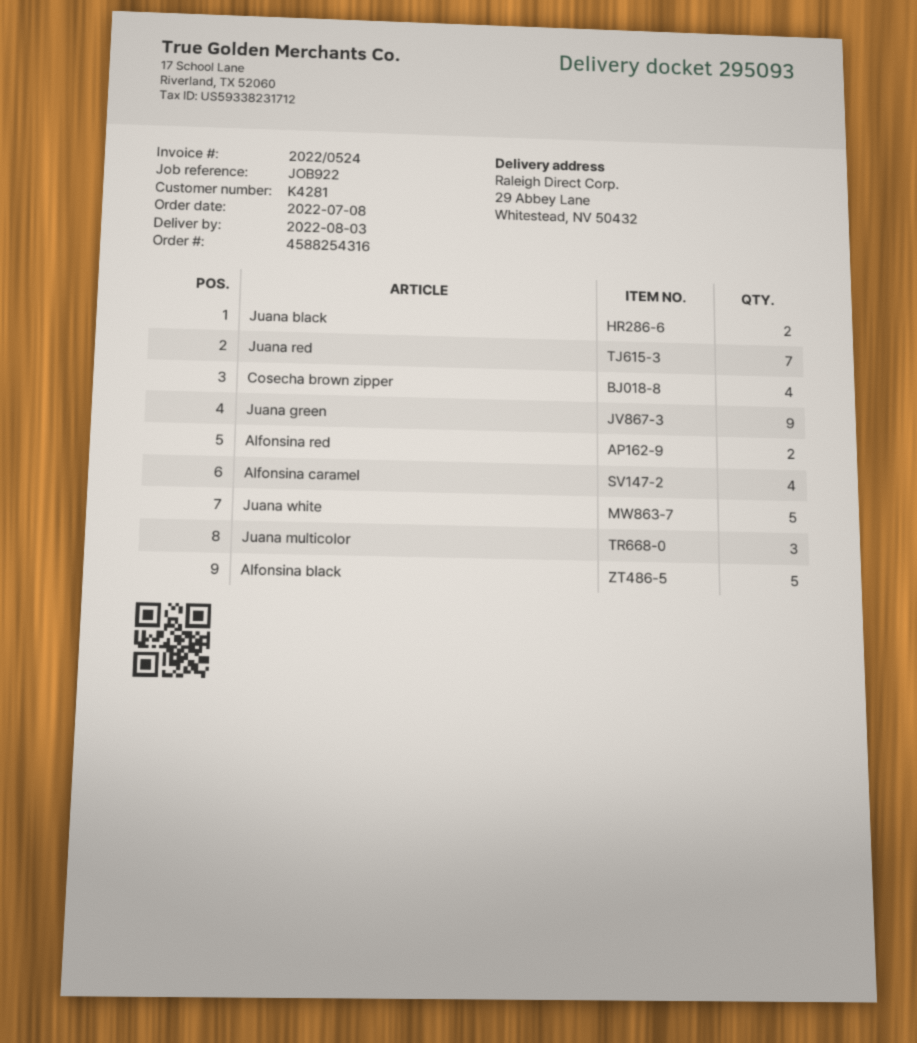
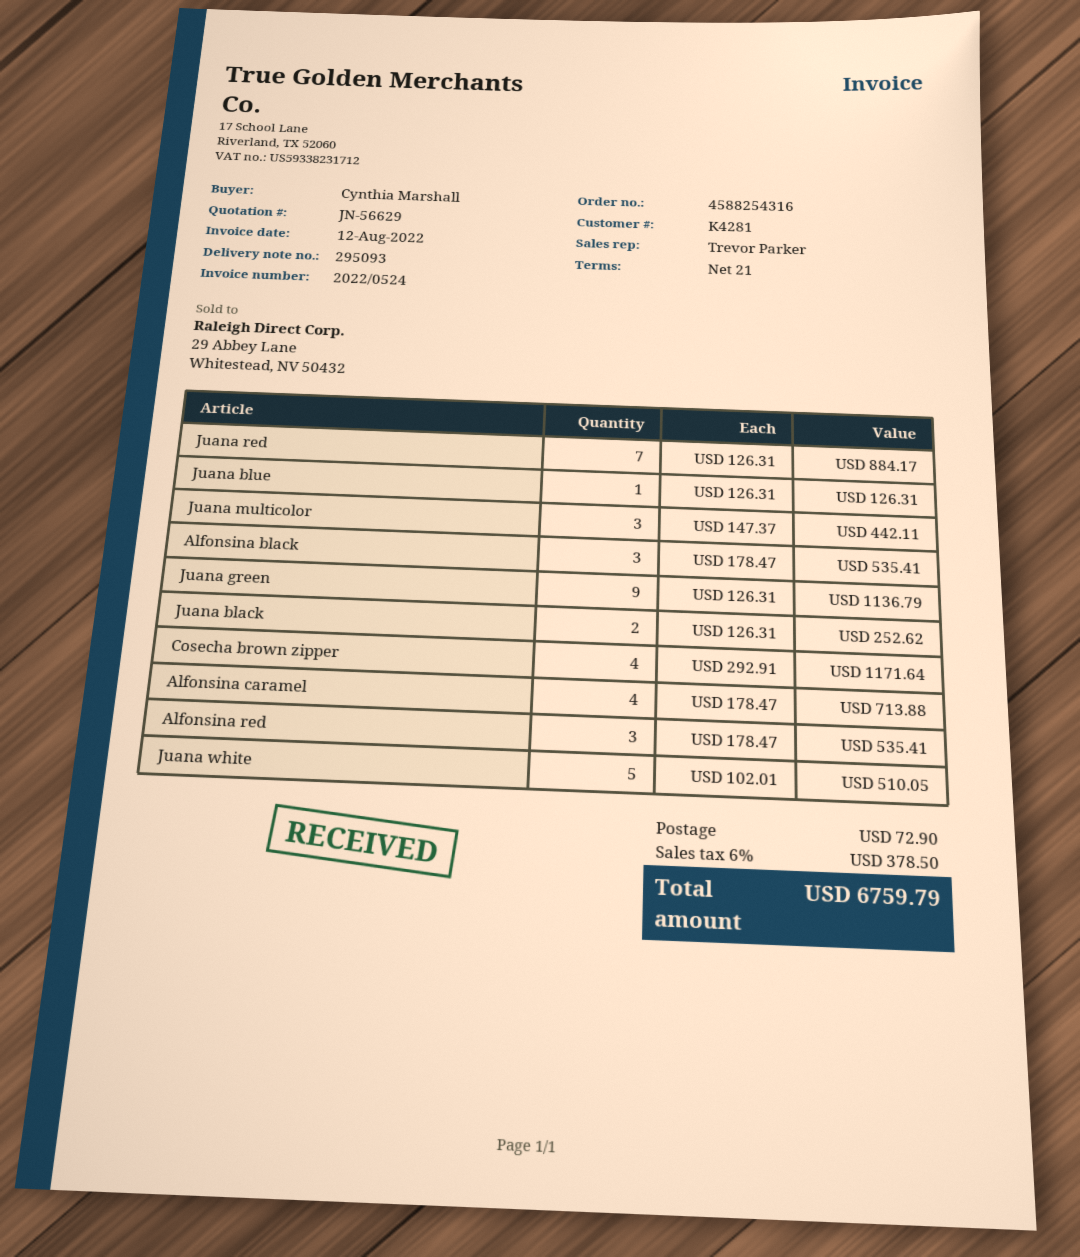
Alfonsina red: 2 -> 3
Alfonsina black: 5 -> 3
Juana blue: none -> 1

